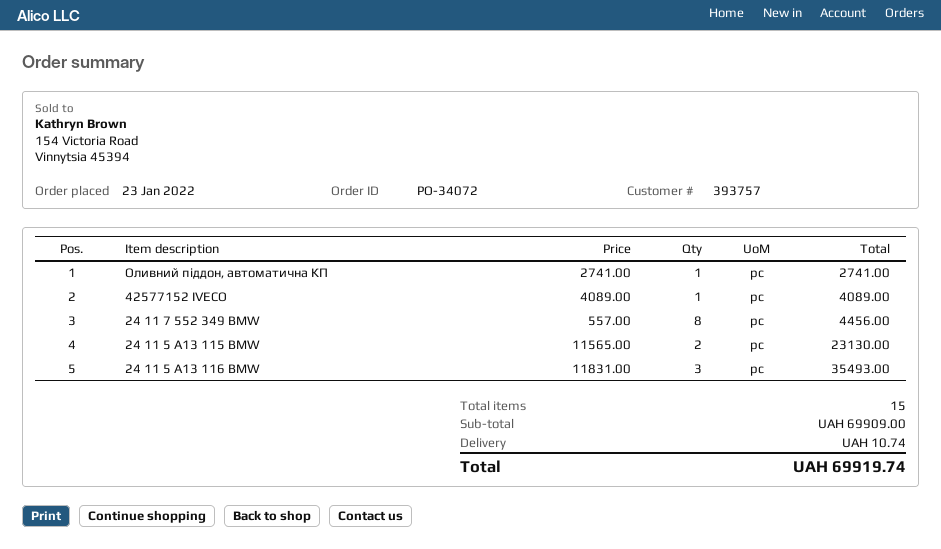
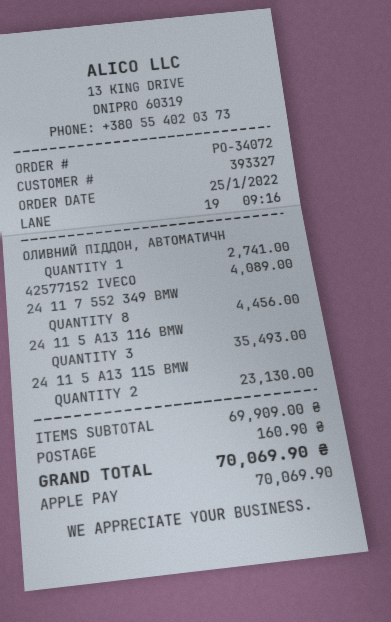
order date: 2022-01-23 -> 2022-01-25
customer number: 393757 -> 393327
shipping: 10.74 -> 160.90
total: 69919.74 -> 70069.90

